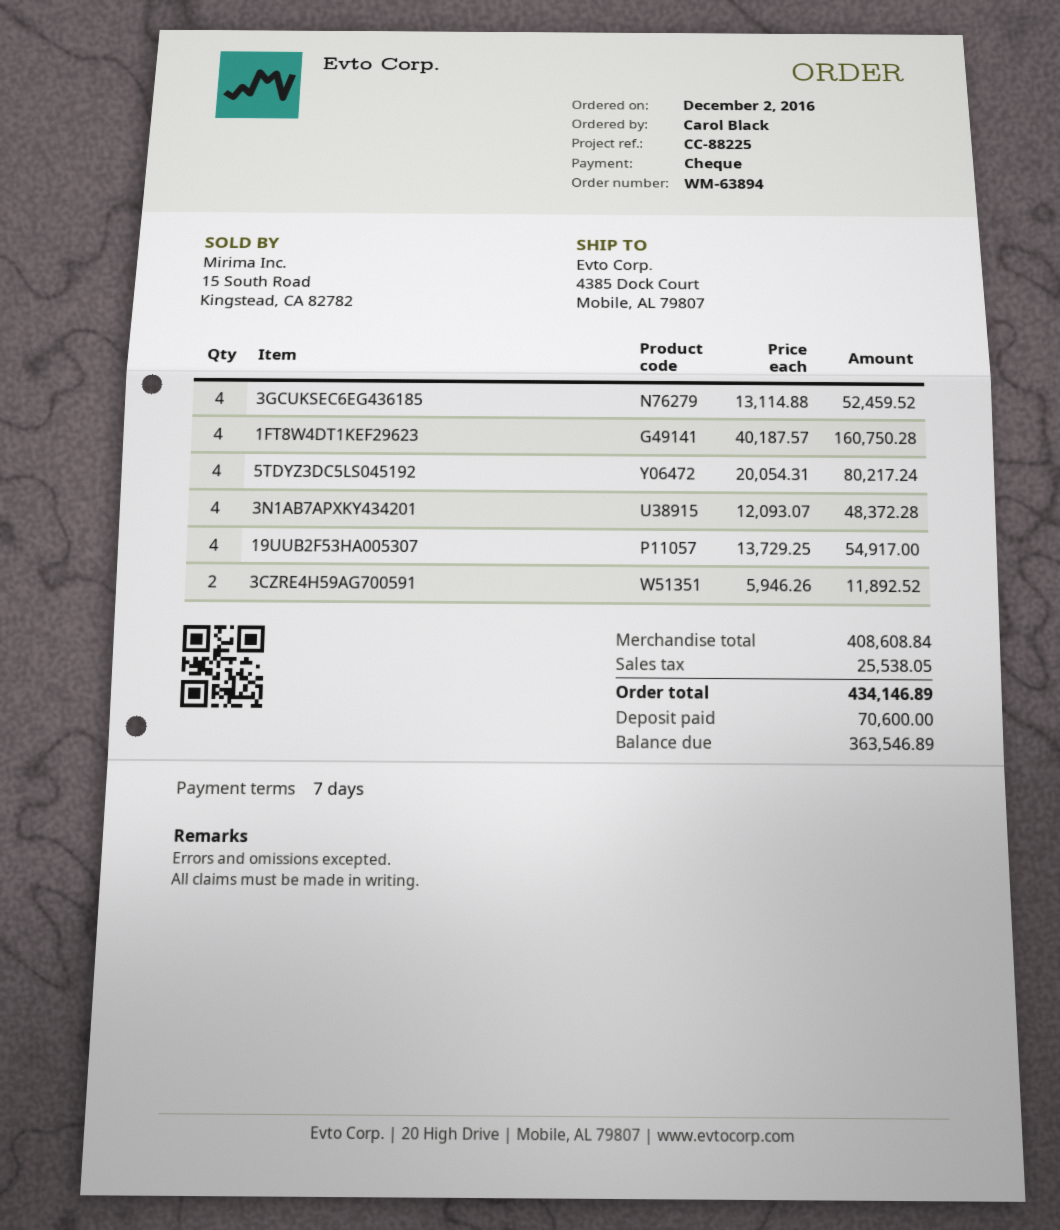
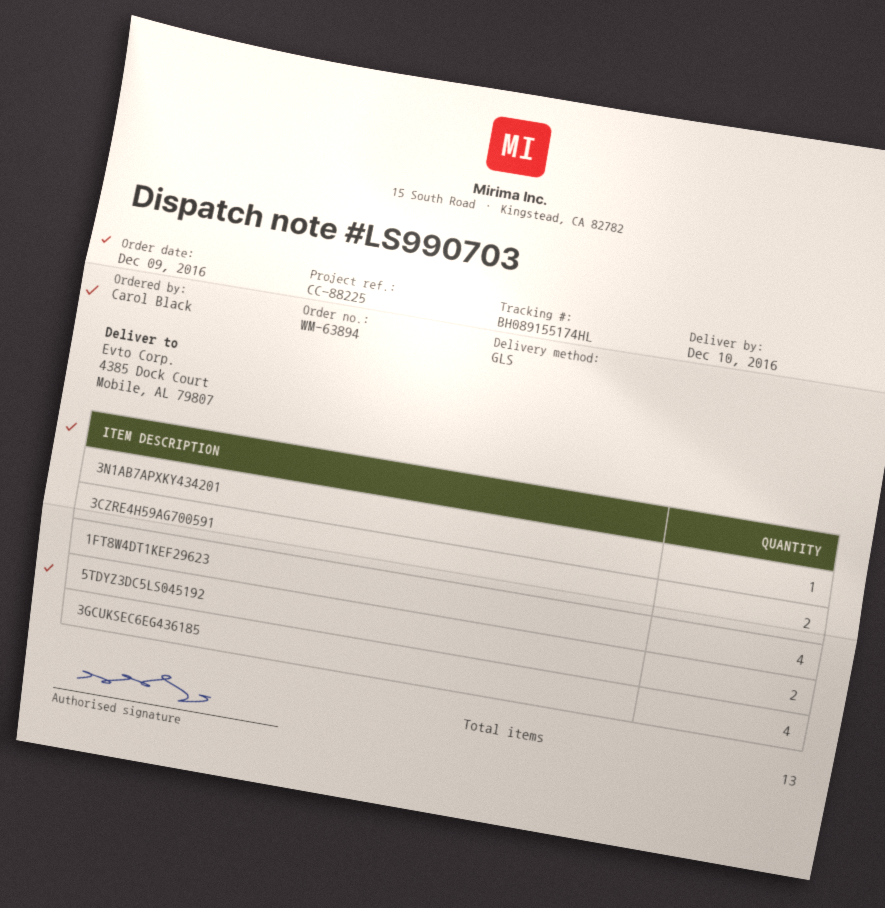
order date: 2016-12-02 -> 2016-12-09
5TDYZ3DC5LS045192: 4 -> 2
3N1AB7APXKY434201: 4 -> 1
19UUB2F53HA005307: 4 -> none

